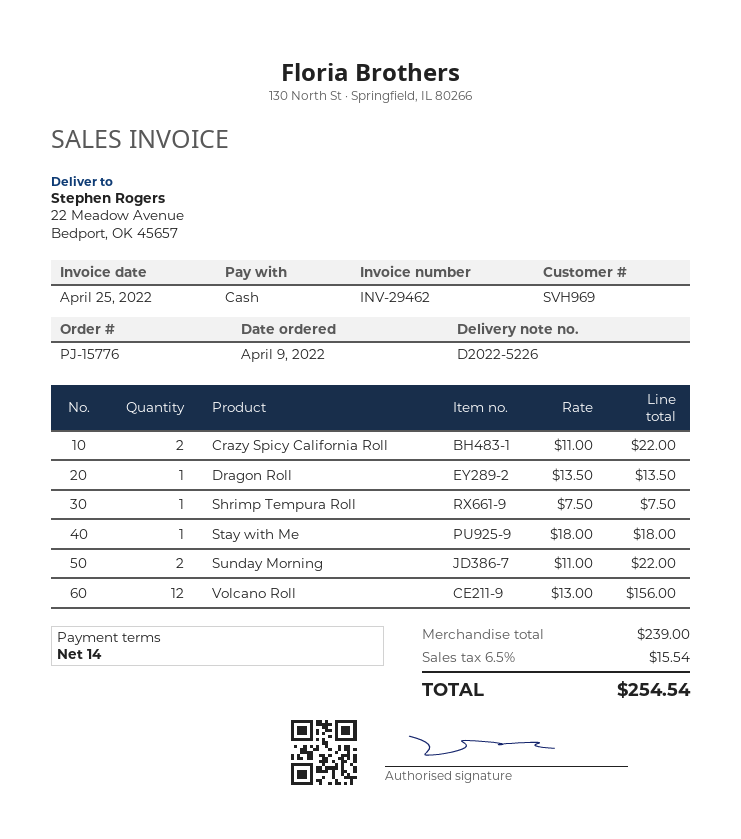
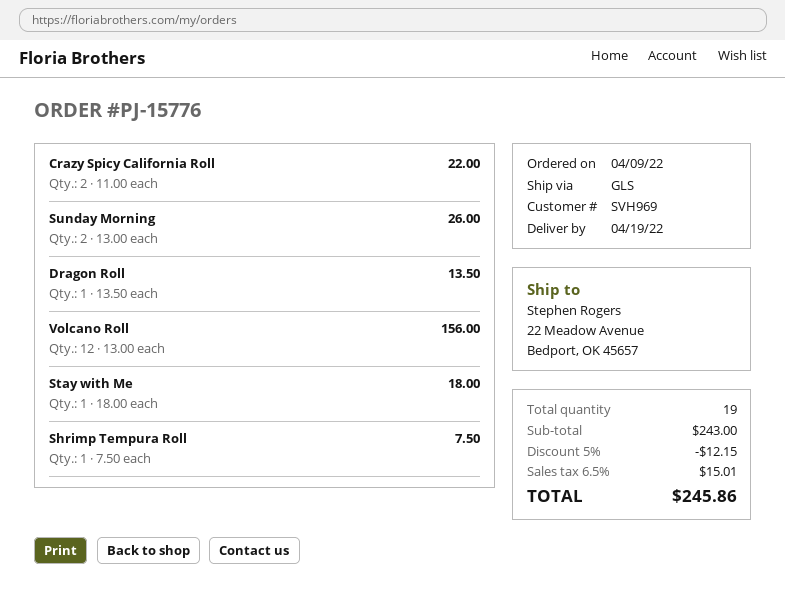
Sunday Morning: 2 x 11.00 = 22.00 -> 2 x 13.00 = 26.00
subtotal: 239.00 -> 243.00
discount: none -> 5% = 12.15
tax: 6.5% = 15.54 -> 6.5% = 15.01
total: 254.54 -> 245.86

